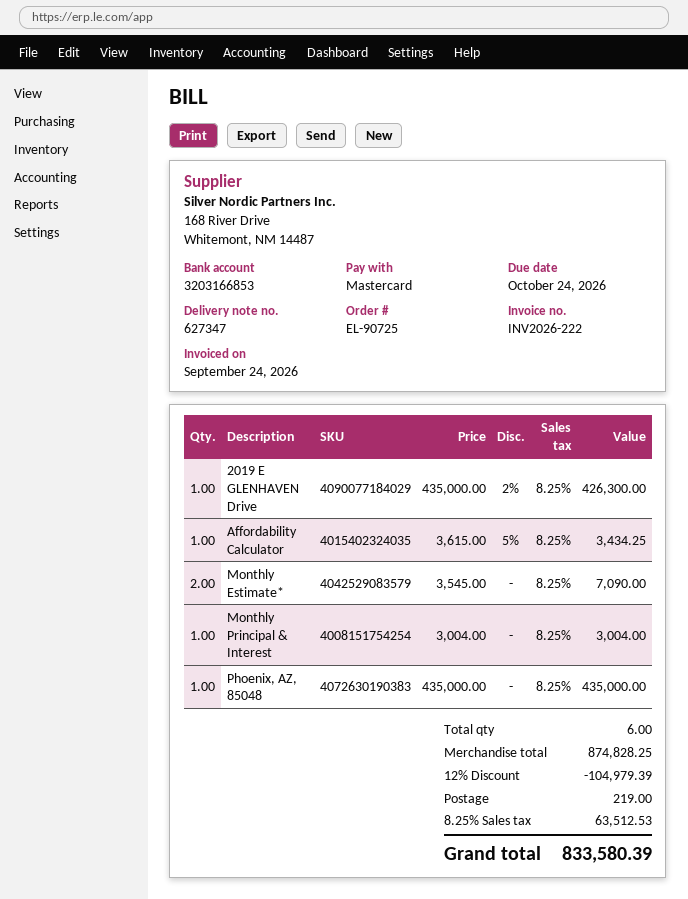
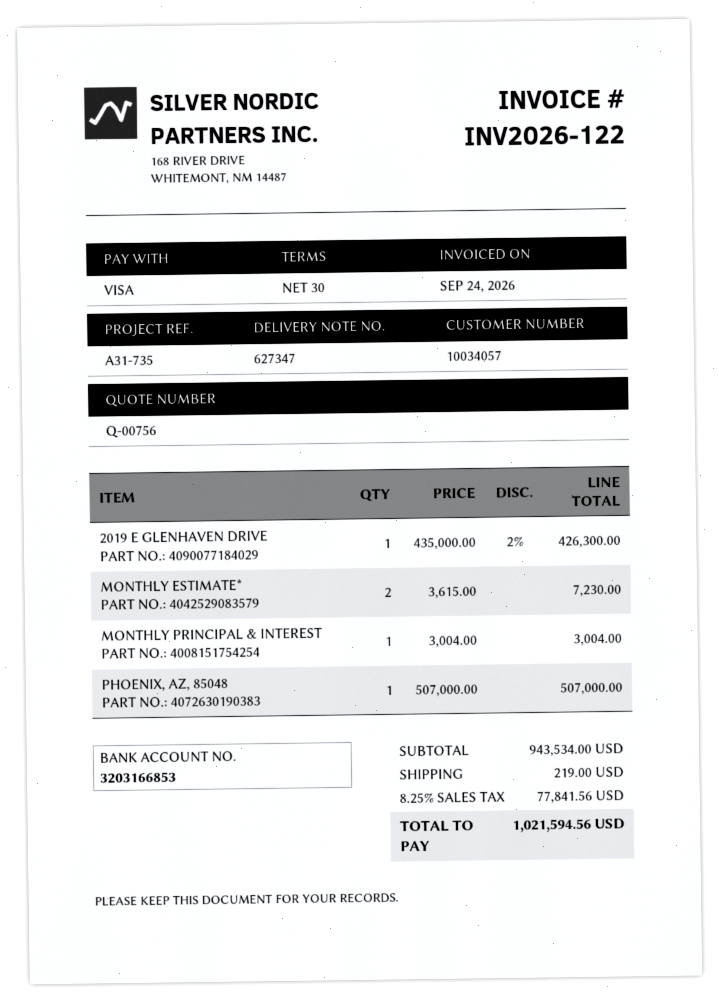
invoice number: INV2026-222 -> INV2026-122
payment method: Mastercard -> Visa
Affordability Calculator: 1 x 3615.00 - 5% = 3434.25 -> none
Monthly Estimate*: 2 x 3545.00 = 7090.00 -> 2 x 3615.00 = 7230.00
Phoenix, AZ, 85048: 1 x 435000.00 = 435000.00 -> 1 x 507000.00 = 507000.00
subtotal: 874828.25 -> 943534.00
discount: 12% = 104979.39 -> none
tax: 8.25% = 63512.53 -> 8.25% = 77841.56
total: 833580.39 -> 1021594.56

